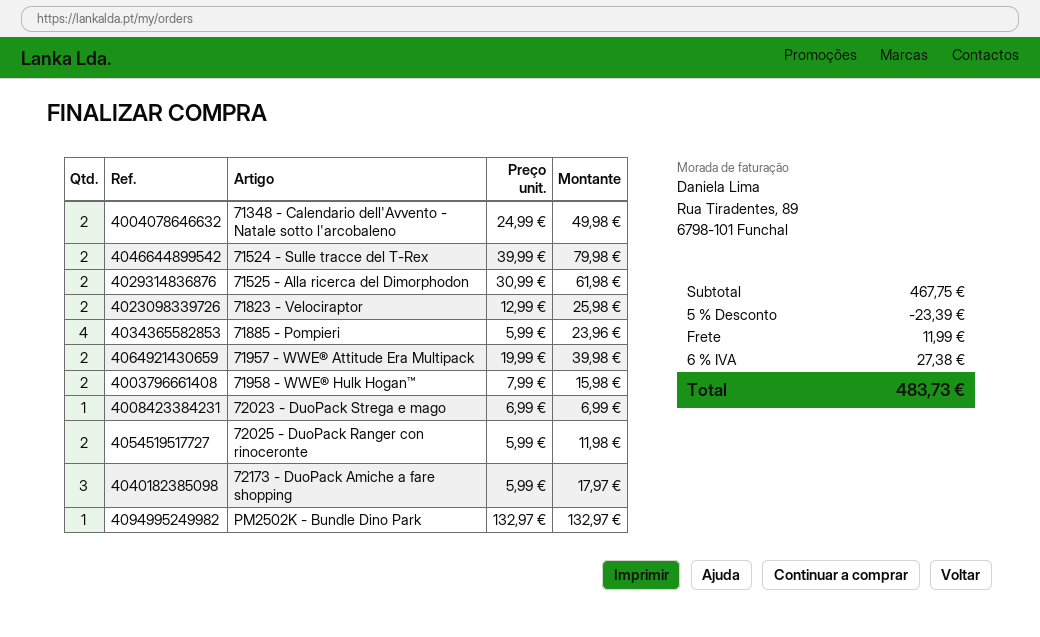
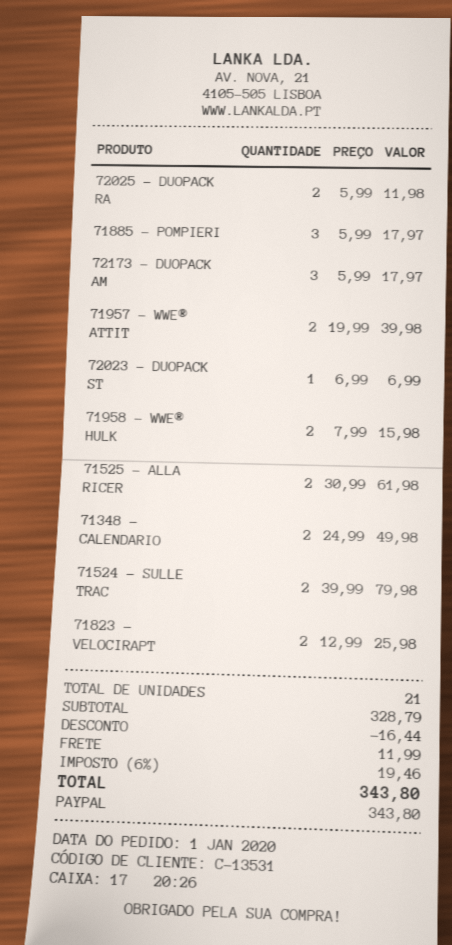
71885 - Pompieri: 4 x 5.99 = 23.96 -> 3 x 5.99 = 17.97
PM2502K - Bundle Dino Park: 1 x 132.97 = 132.97 -> none
subtotal: 467.75 -> 328.79
discount: 23.39 -> 16.44
tax: 6% = 27.38 -> 6% = 19.46
total: 483.73 -> 343.80

